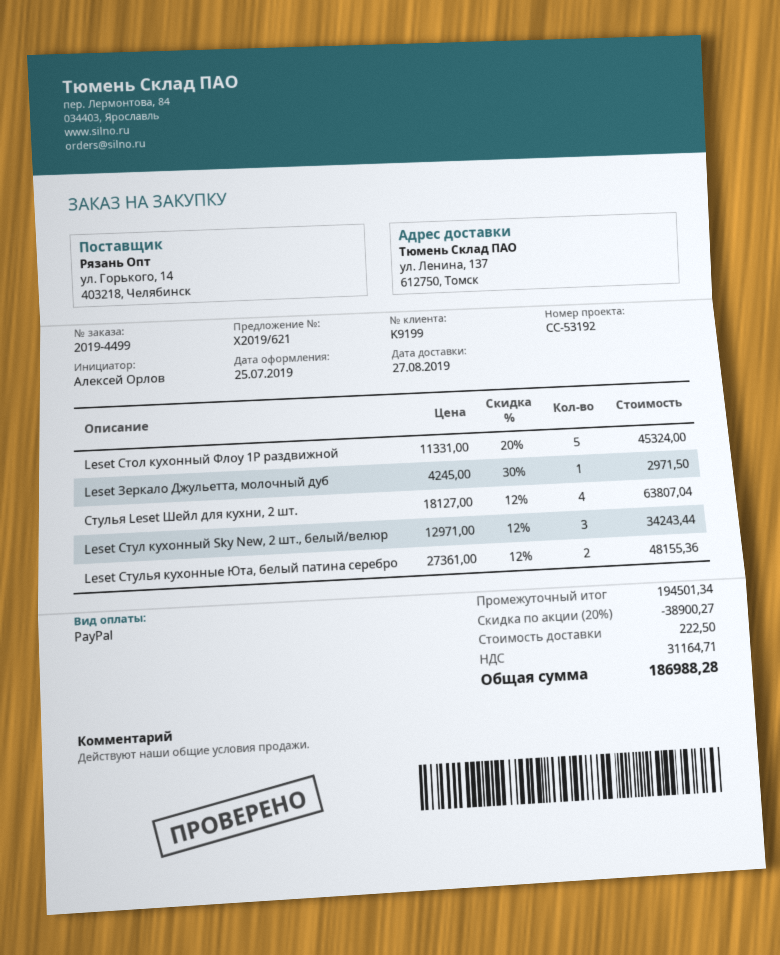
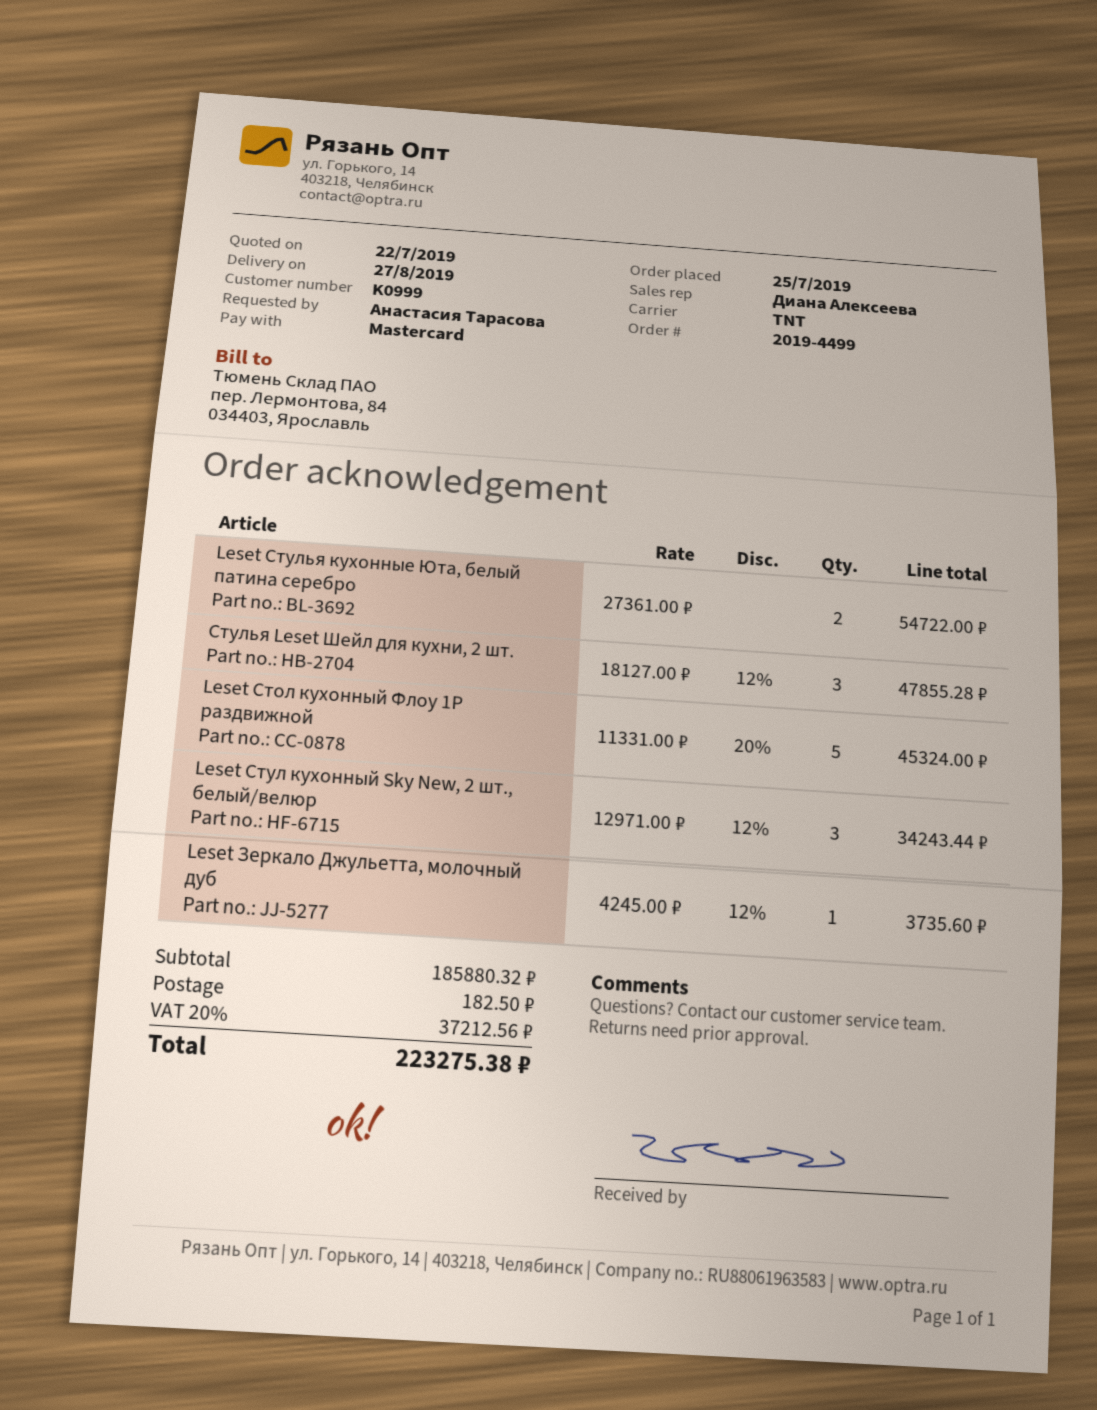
customer number: K9199 -> K0999
ordered by: Алексей Орлов -> Анастасия Тарасова
payment method: PayPal -> Mastercard
Leset Зеркало Джульетта, молочный дуб: 1 x 4245.00 - 30% = 2971.50 -> 1 x 4245.00 - 12% = 3735.60
Стулья Leset Шейл для кухни, 2 шт.: 4 x 18127.00 - 12% = 63807.04 -> 3 x 18127.00 - 12% = 47855.28
Leset Стулья кухонные Юта, белый патина серебро: 2 x 27361.00 - 12% = 48155.36 -> 2 x 27361.00 = 54722.00
subtotal: 194501.34 -> 185880.32
discount: 20% = 38900.27 -> none
shipping: 222.50 -> 182.50
tax: 31164.71 -> 37212.56
total: 186988.28 -> 223275.38

